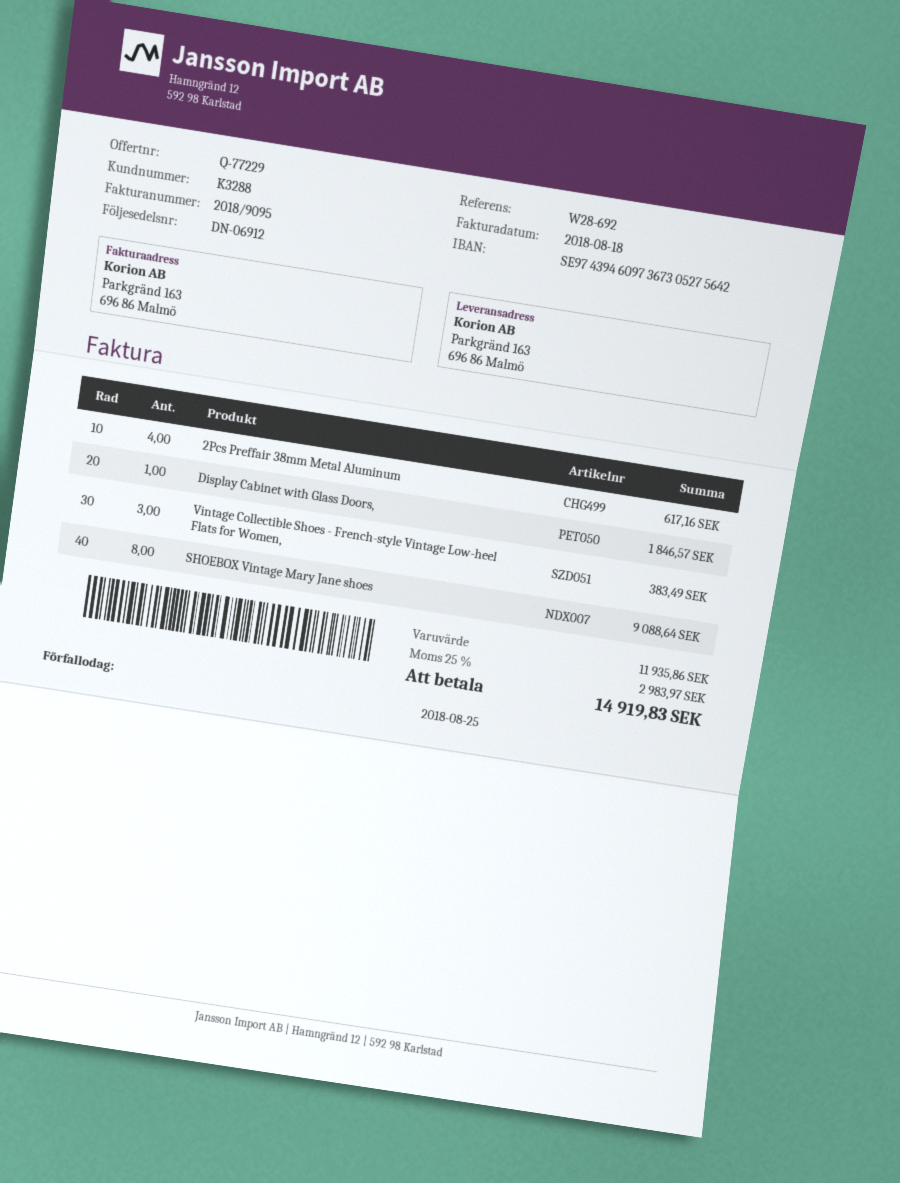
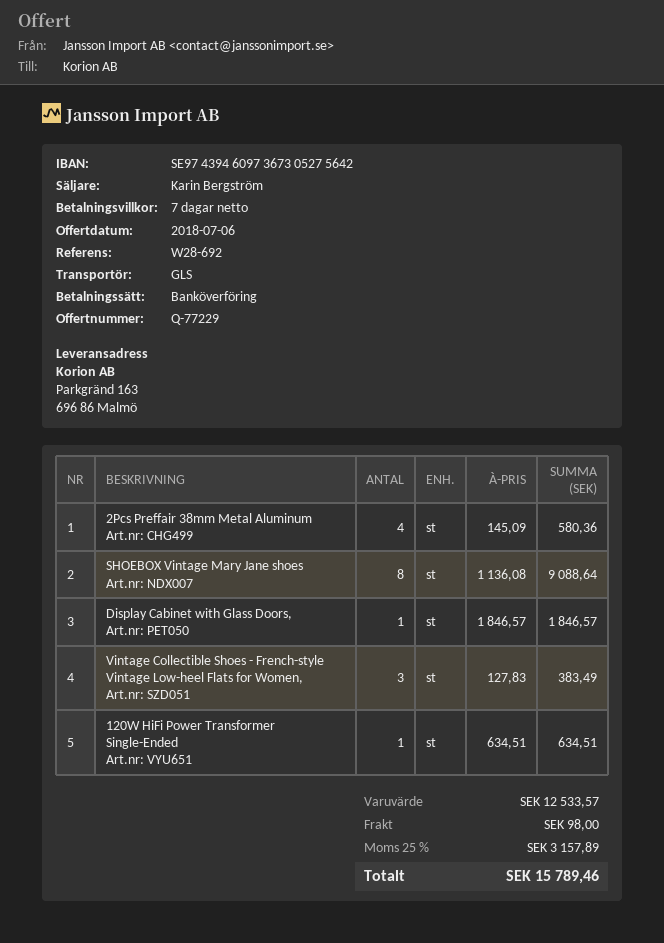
2Pcs Preffair 38mm Metal Aluminum: 4 for 617.16 -> 4 for 580.36
120W HiFi Power Transformer Single-Ended: none -> 1 for 634.51
subtotal: 11935.86 -> 12533.57
shipping: none -> 98.00
tax: 25% = 2983.97 -> 25% = 3157.89
total: 14919.83 -> 15789.46

